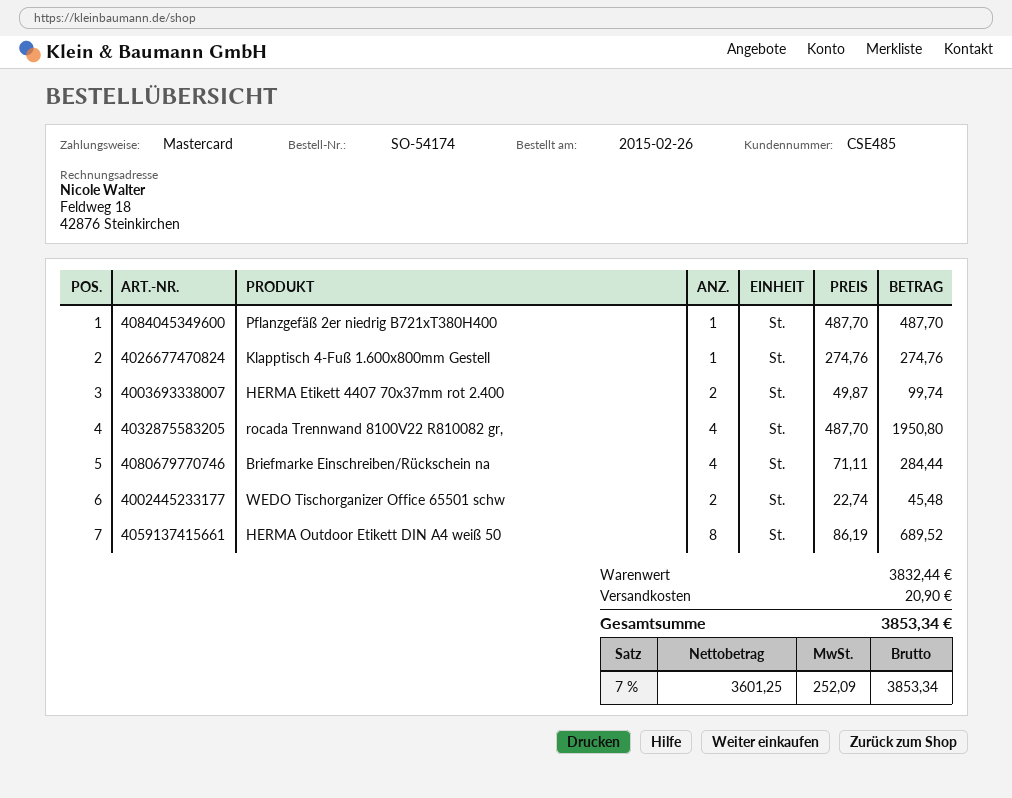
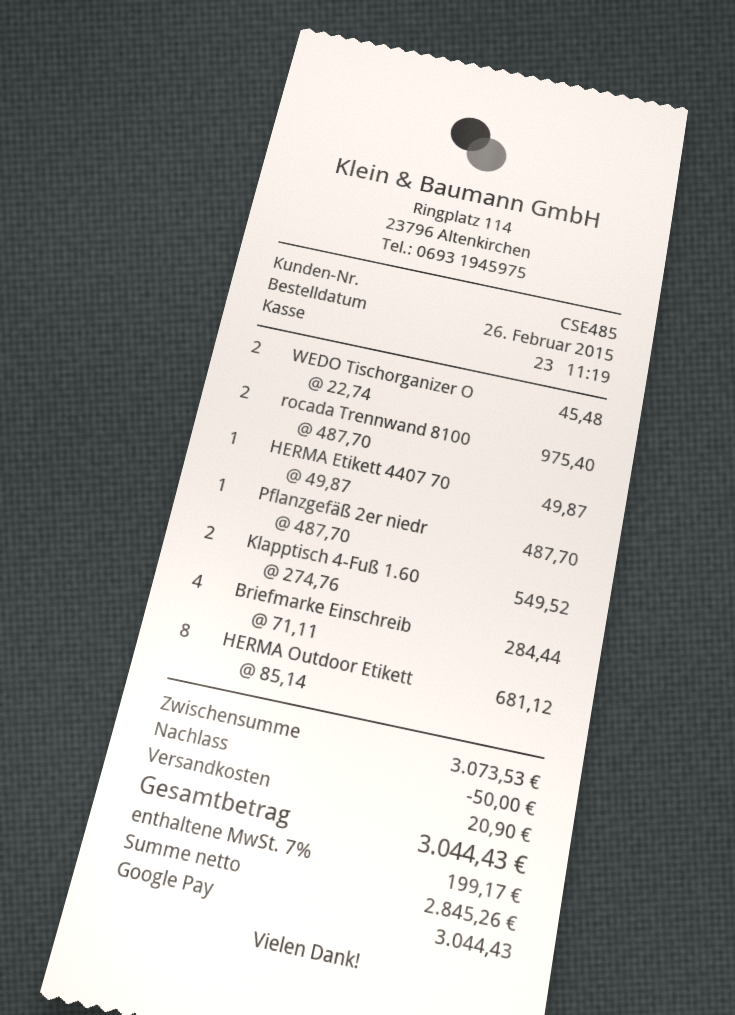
payment method: Mastercard -> Google Pay
Klapptisch 4-Fuß 1.600x800mm Gestell: 1 x 274.76 = 274.76 -> 2 x 274.76 = 549.52
HERMA Etikett 4407 70x37mm rot 2.400: 2 x 49.87 = 99.74 -> 1 x 49.87 = 49.87
rocada Trennwand 8100V22 R810082 gr,: 4 x 487.70 = 1950.80 -> 2 x 487.70 = 975.40
HERMA Outdoor Etikett DIN A4 weiß 50: 8 x 86.19 = 689.52 -> 8 x 85.14 = 681.12
subtotal: 3832.44 -> 3073.53
discount: none -> 50.00
net: 3601.25 -> 2845.26
tax: 7% = 252.09 -> 7% = 199.17
total: 3853.34 -> 3044.43

